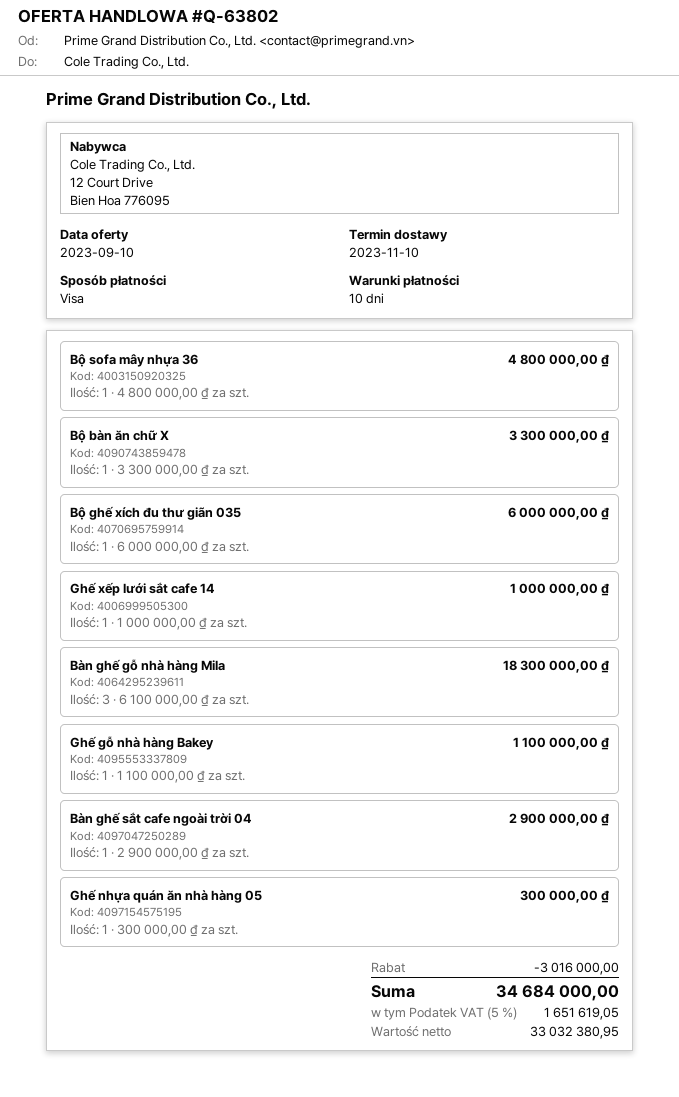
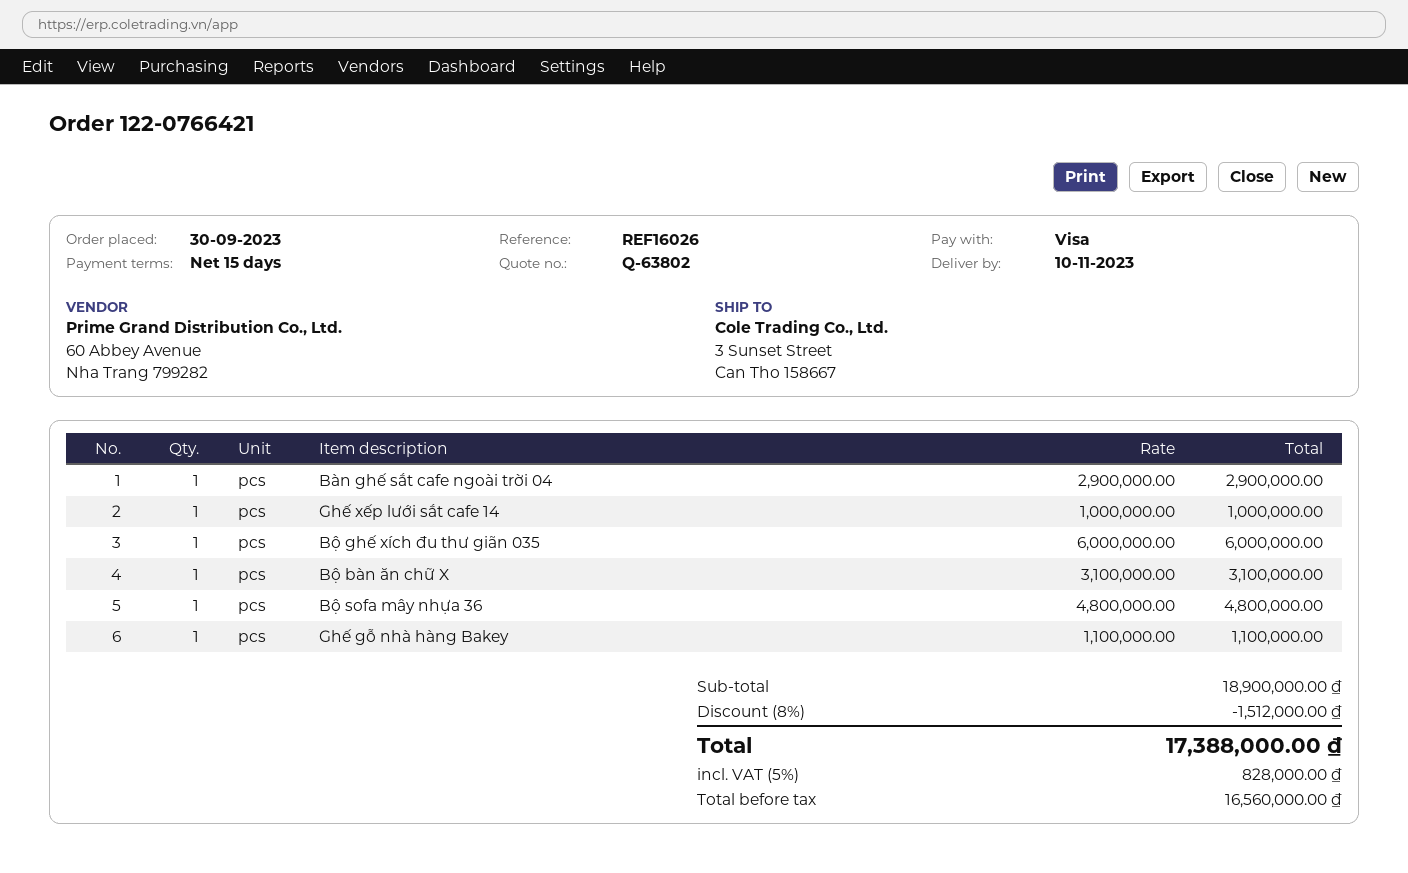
payment terms: 10 days -> 15 days
Bộ bàn ăn chữ X: 1 x 3300000.00 = 3300000.00 -> 1 x 3100000.00 = 3100000.00
Bàn ghế gỗ nhà hàng Mila: 3 x 6100000.00 = 18300000.00 -> none
Ghế nhựa quán ăn nhà hàng 05: 1 x 300000.00 = 300000.00 -> none
discount: 3016000.00 -> 1512000.00
net: 33032380.95 -> 16560000.00
tax: 5% = 1651619.05 -> 5% = 828000.00
total: 34684000.00 -> 17388000.00

